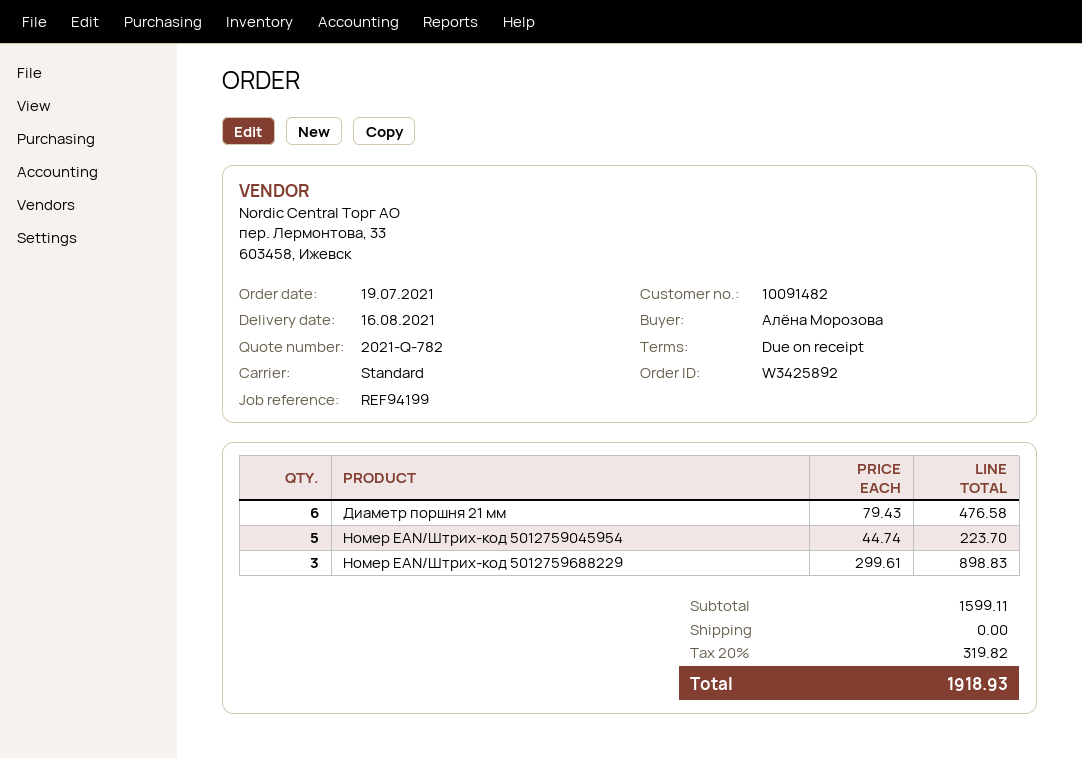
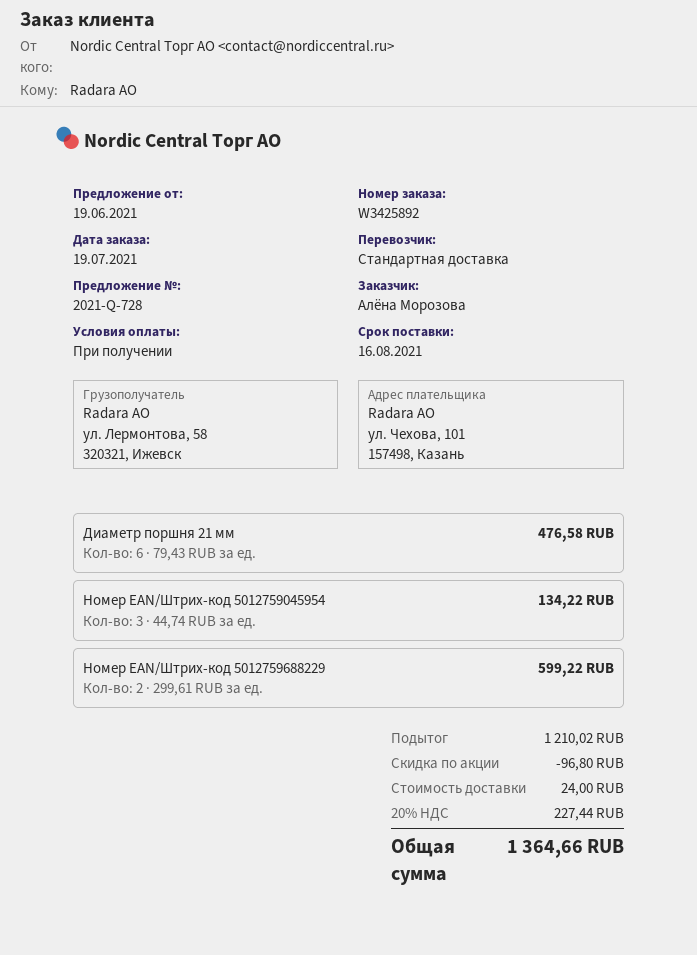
quote number: 2021-Q-782 -> 2021-Q-728
Номер EAN/Штрих-код 5012759045954: 5 x 44.74 = 223.70 -> 3 x 44.74 = 134.22
Номер EAN/Штрих-код 5012759688229: 3 x 299.61 = 898.83 -> 2 x 299.61 = 599.22
subtotal: 1599.11 -> 1210.02
discount: none -> 96.80
shipping: 0.00 -> 24.00
tax: 20% = 319.82 -> 20% = 227.44
total: 1918.93 -> 1364.66

